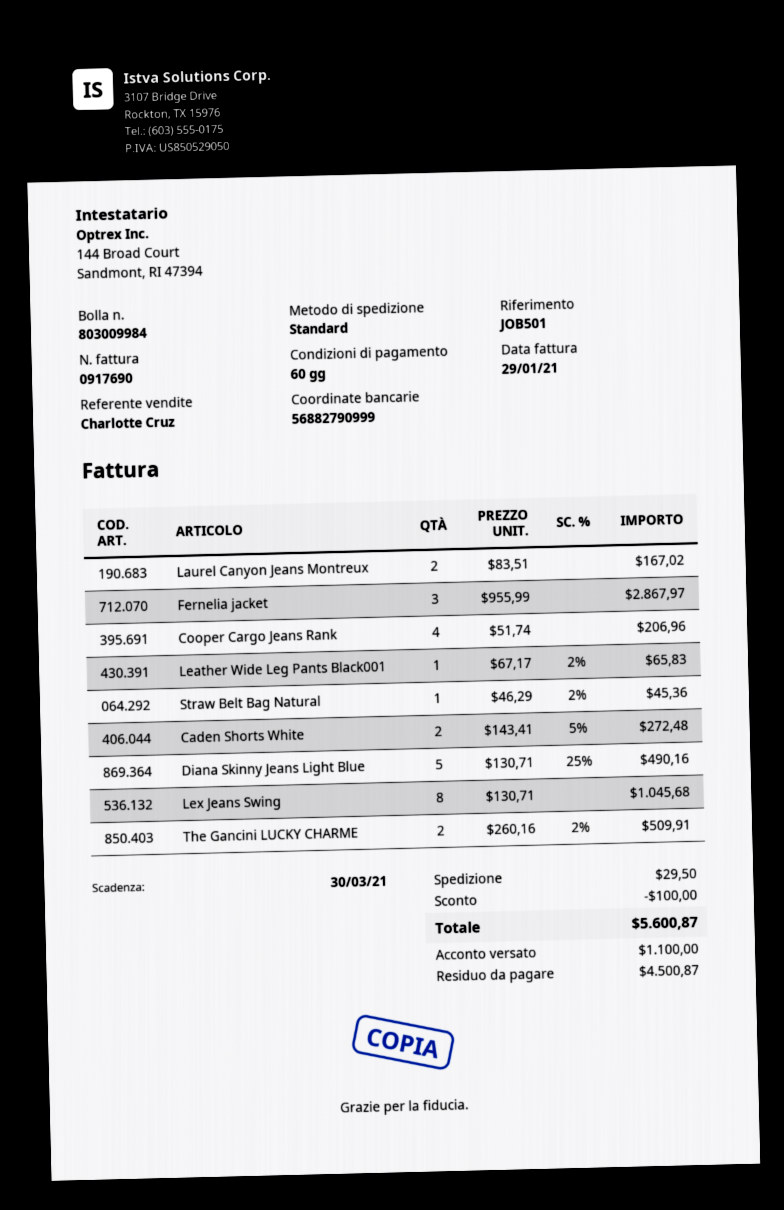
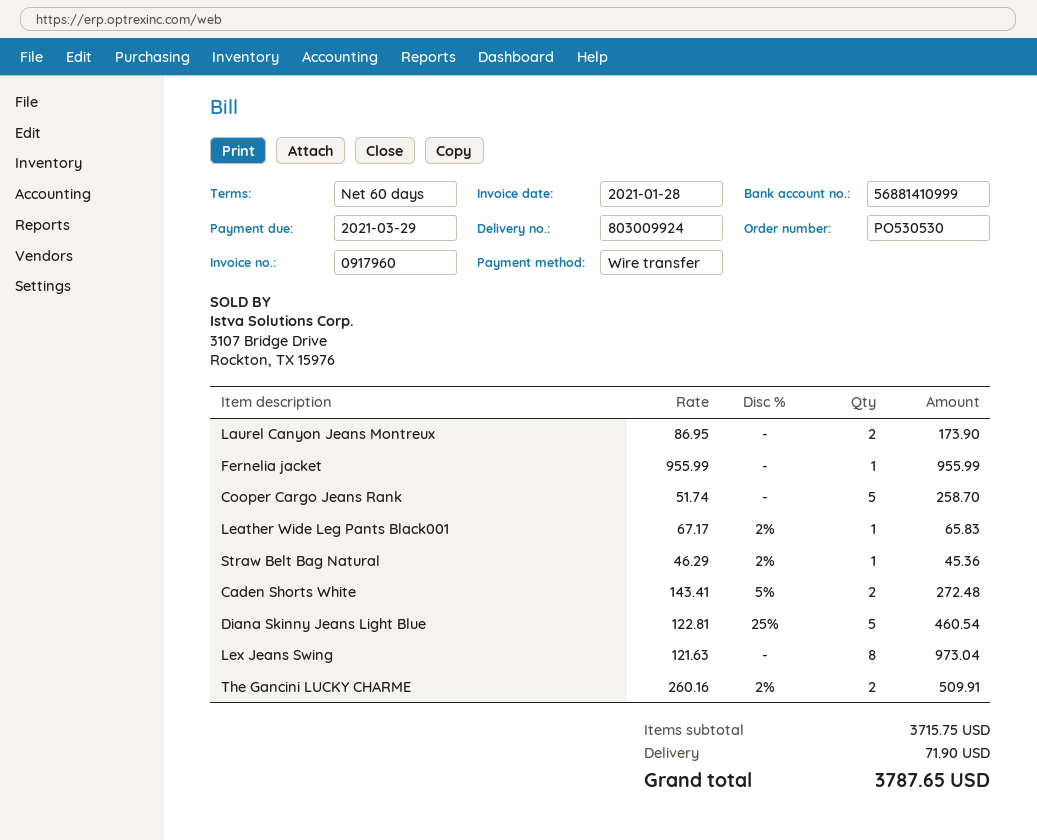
delivery note number: 803009984 -> 803009924
invoice number: 0917690 -> 0917960
invoice date: 2021-01-29 -> 2021-01-28
due date: 2021-03-30 -> 2021-03-29
bank account: 56882790999 -> 56881410999
Laurel Canyon Jeans Montreux: 2 x 83.51 = 167.02 -> 2 x 86.95 = 173.90
Fernelia jacket: 3 x 955.99 = 2867.97 -> 1 x 955.99 = 955.99
Cooper Cargo Jeans Rank: 4 x 51.74 = 206.96 -> 5 x 51.74 = 258.70
Diana Skinny Jeans Light Blue: 5 x 130.71 - 25% = 490.16 -> 5 x 122.81 - 25% = 460.54
Lex Jeans Swing: 8 x 130.71 = 1045.68 -> 8 x 121.63 = 973.04
discount: 100.00 -> none
shipping: 29.50 -> 71.90
total: 5600.87 -> 3787.65

